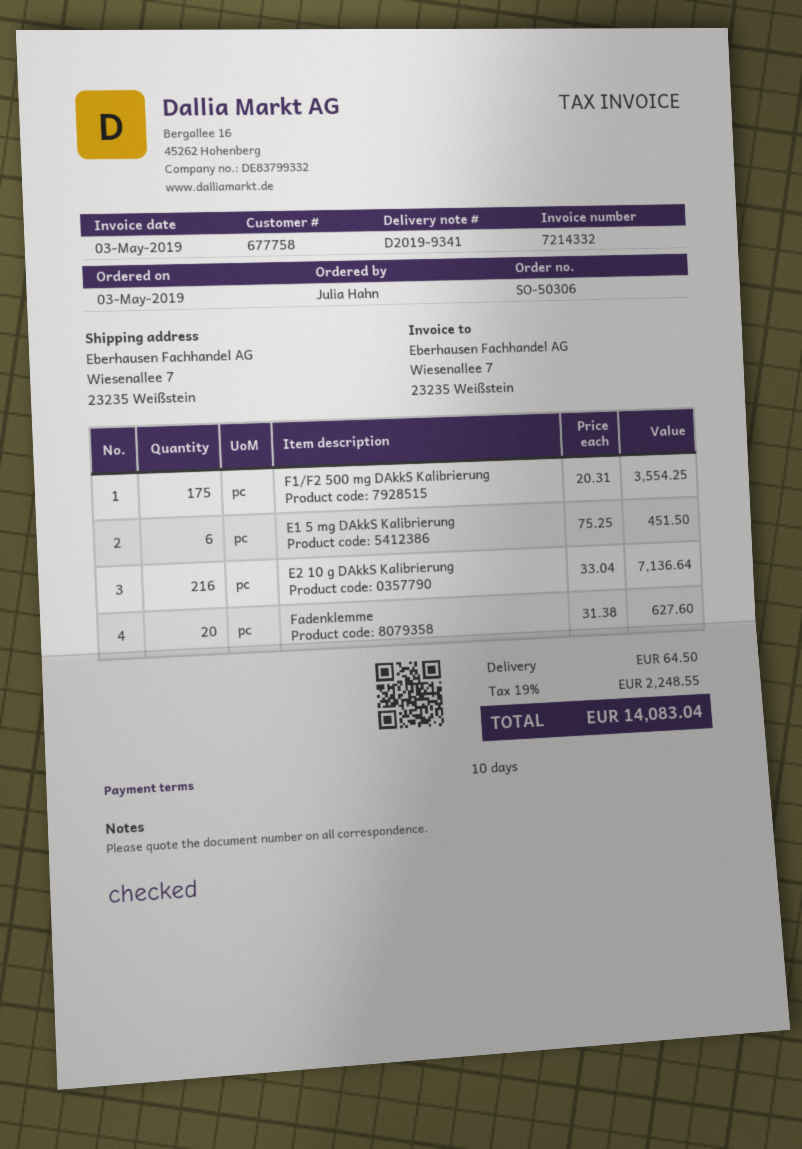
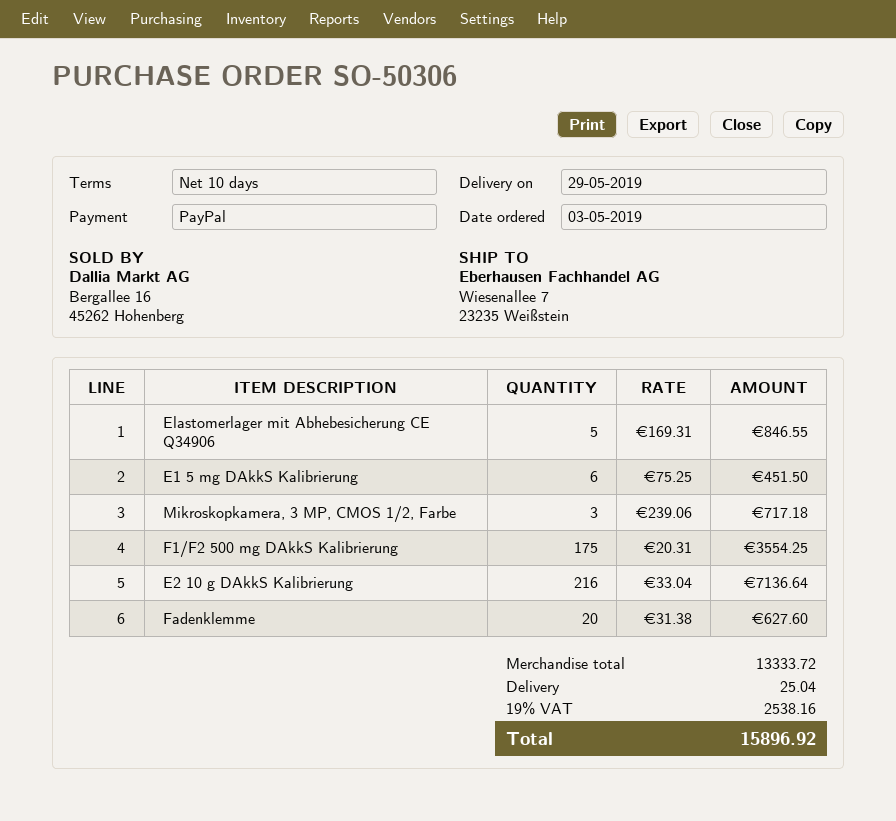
Elastomerlager mit Abhebesicherung CE Q34906: none -> 5 x 169.31 = 846.55
Mikroskopkamera, 3 MP, CMOS 1/2, Farbe: none -> 3 x 239.06 = 717.18
shipping: 64.50 -> 25.04
tax: 19% = 2248.55 -> 19% = 2538.16
total: 14083.04 -> 15896.92

